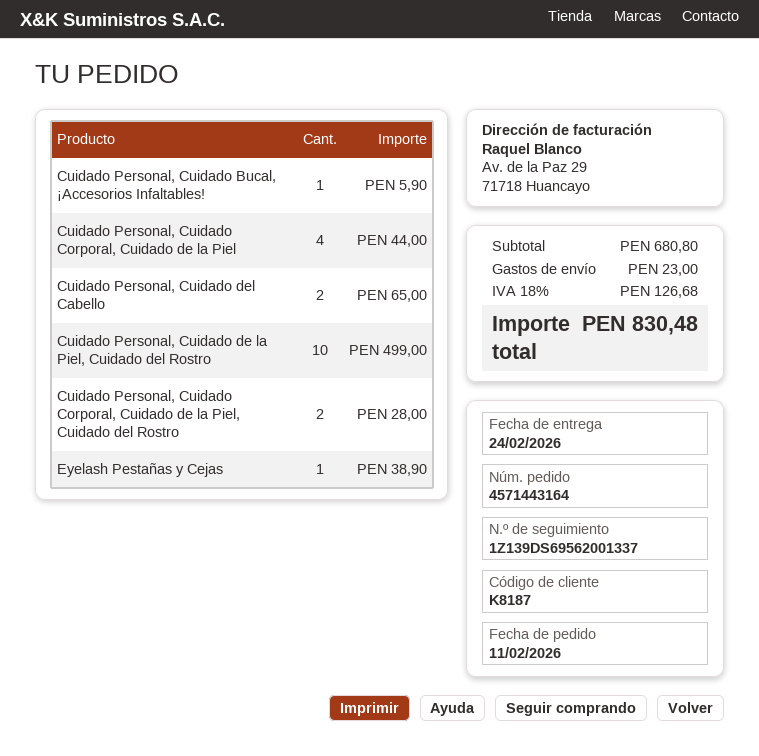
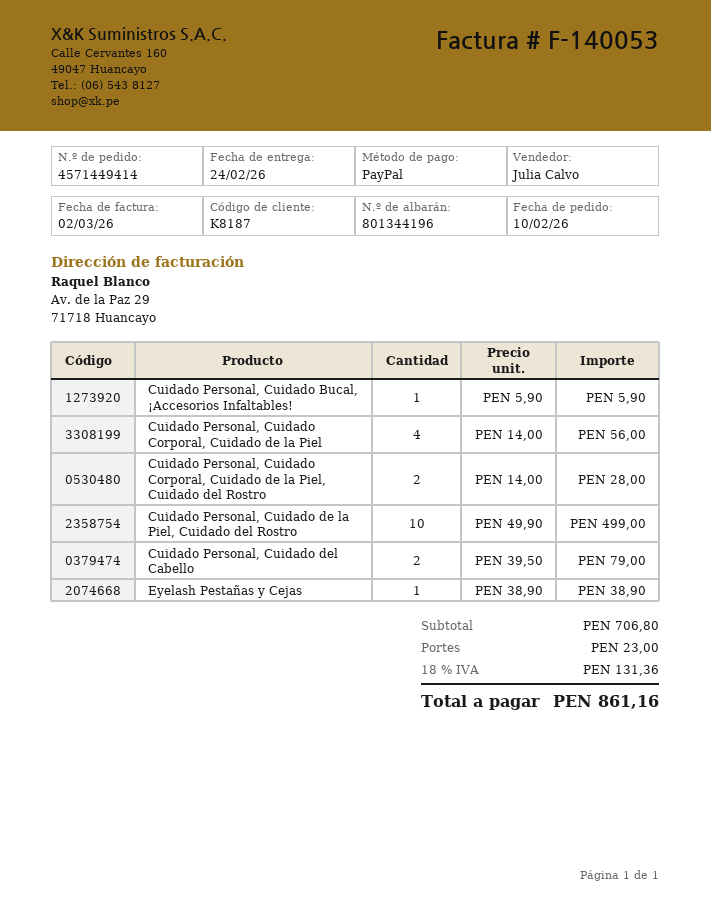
order number: 4571443164 -> 4571449414
order date: 2026-02-11 -> 2026-02-10
Cuidado Personal, Cuidado Corporal, Cuidado de la Piel: 4 for 44.00 -> 4 for 56.00
Cuidado Personal, Cuidado del Cabello: 2 for 65.00 -> 2 for 79.00
subtotal: 680.80 -> 706.80
tax: 18% = 126.68 -> 18% = 131.36
total: 830.48 -> 861.16

